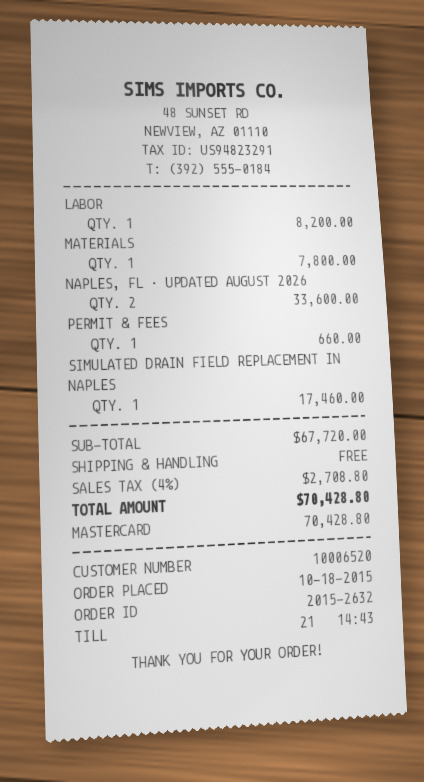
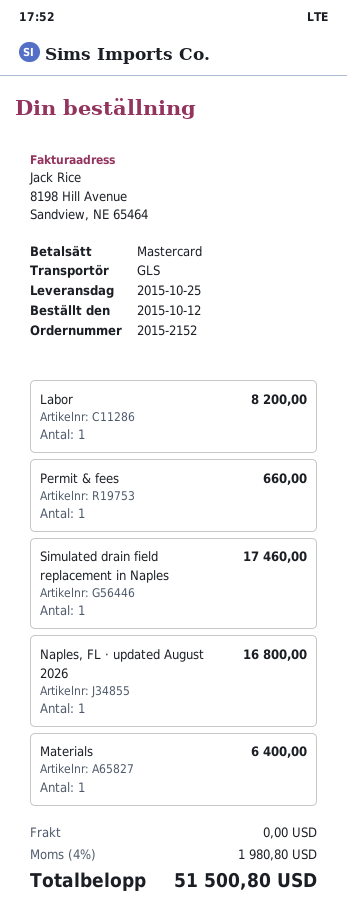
order number: 2015-2632 -> 2015-2152
order date: 2015-10-18 -> 2015-10-12
MATERIALS: 1 for 7800.00 -> 1 for 6400.00
NAPLES, FL · UPDATED AUGUST 2026: 2 for 33600.00 -> 1 for 16800.00
tax: 4% = 2708.80 -> 4% = 1980.80
total: 70428.80 -> 51500.80

